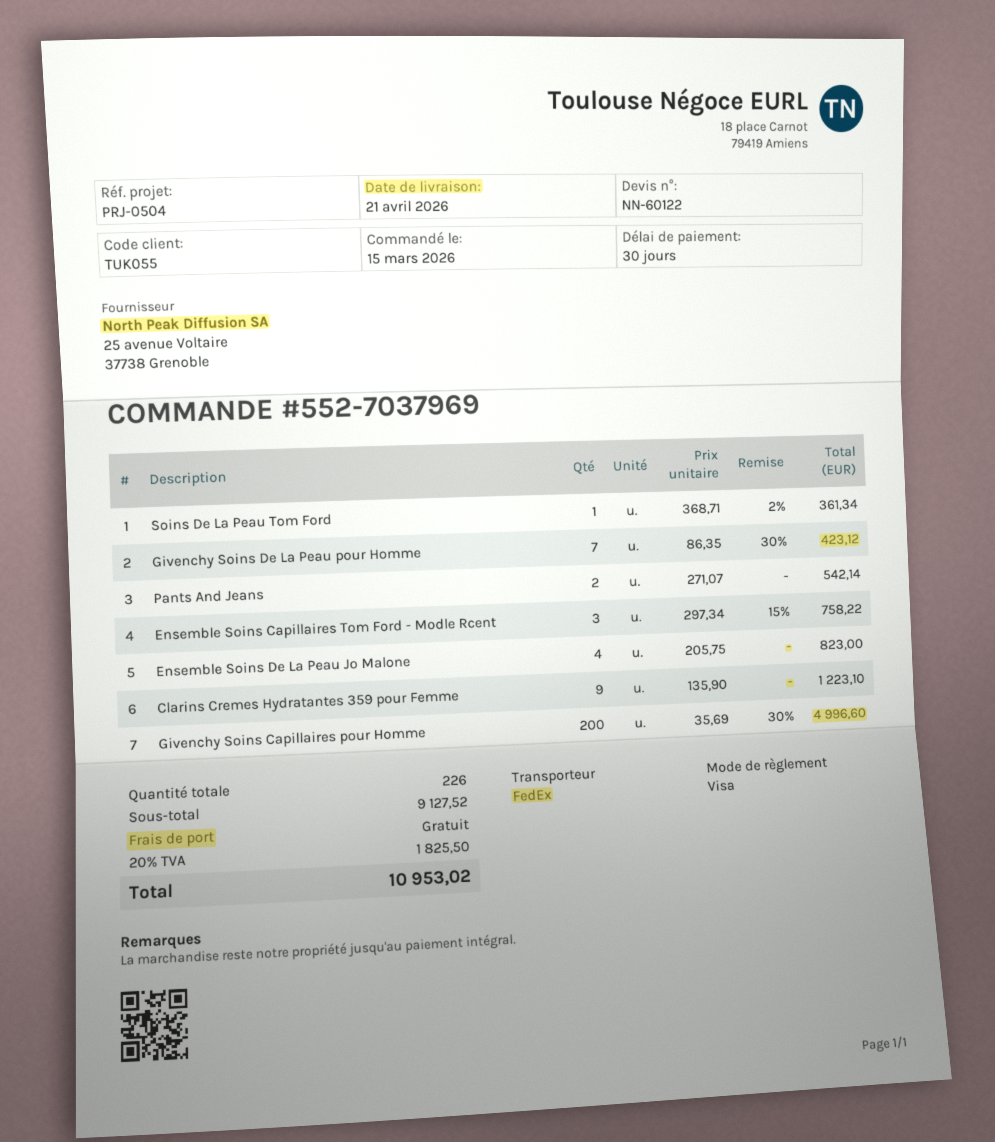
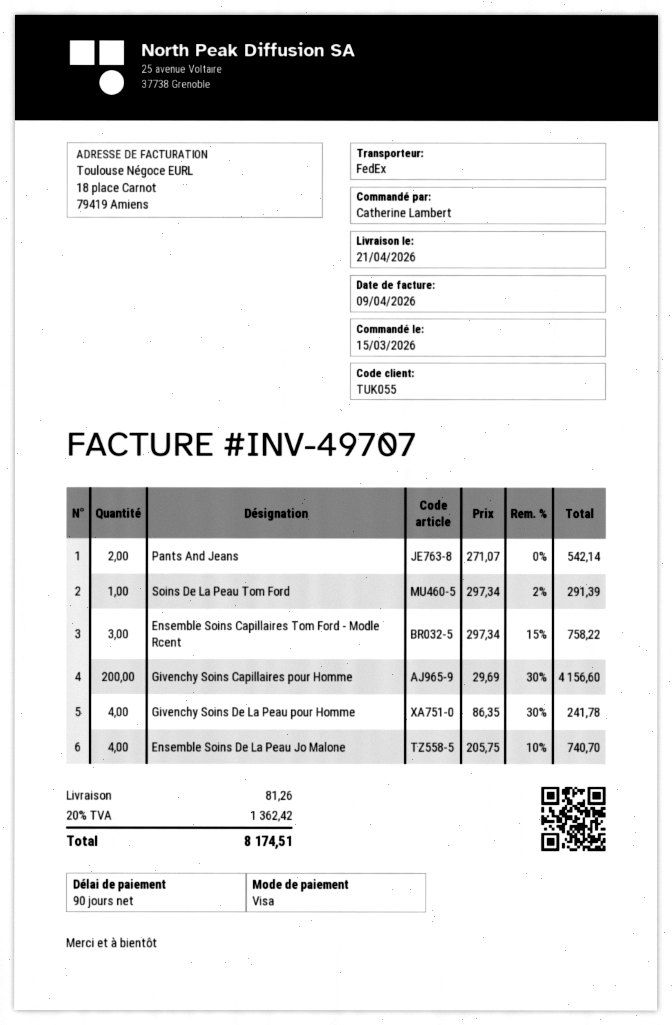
payment terms: 30 days -> 90 days
Soins De La Peau Tom Ford: 1 x 368.71 - 2% = 361.34 -> 1 x 297.34 - 2% = 291.39
Givenchy Soins De La Peau pour Homme: 7 x 86.35 - 30% = 423.12 -> 4 x 86.35 - 30% = 241.78
Ensemble Soins De La Peau Jo Malone: 4 x 205.75 = 823.00 -> 4 x 205.75 - 10% = 740.70
Clarins Cremes Hydratantes 359 pour Femme: 9 x 135.90 = 1223.10 -> none
Givenchy Soins Capillaires pour Homme: 200 x 35.69 - 30% = 4996.60 -> 200 x 29.69 - 30% = 4156.60
shipping: 0.00 -> 81.26
tax: 20% = 1825.50 -> 20% = 1362.42
total: 10953.02 -> 8174.51

